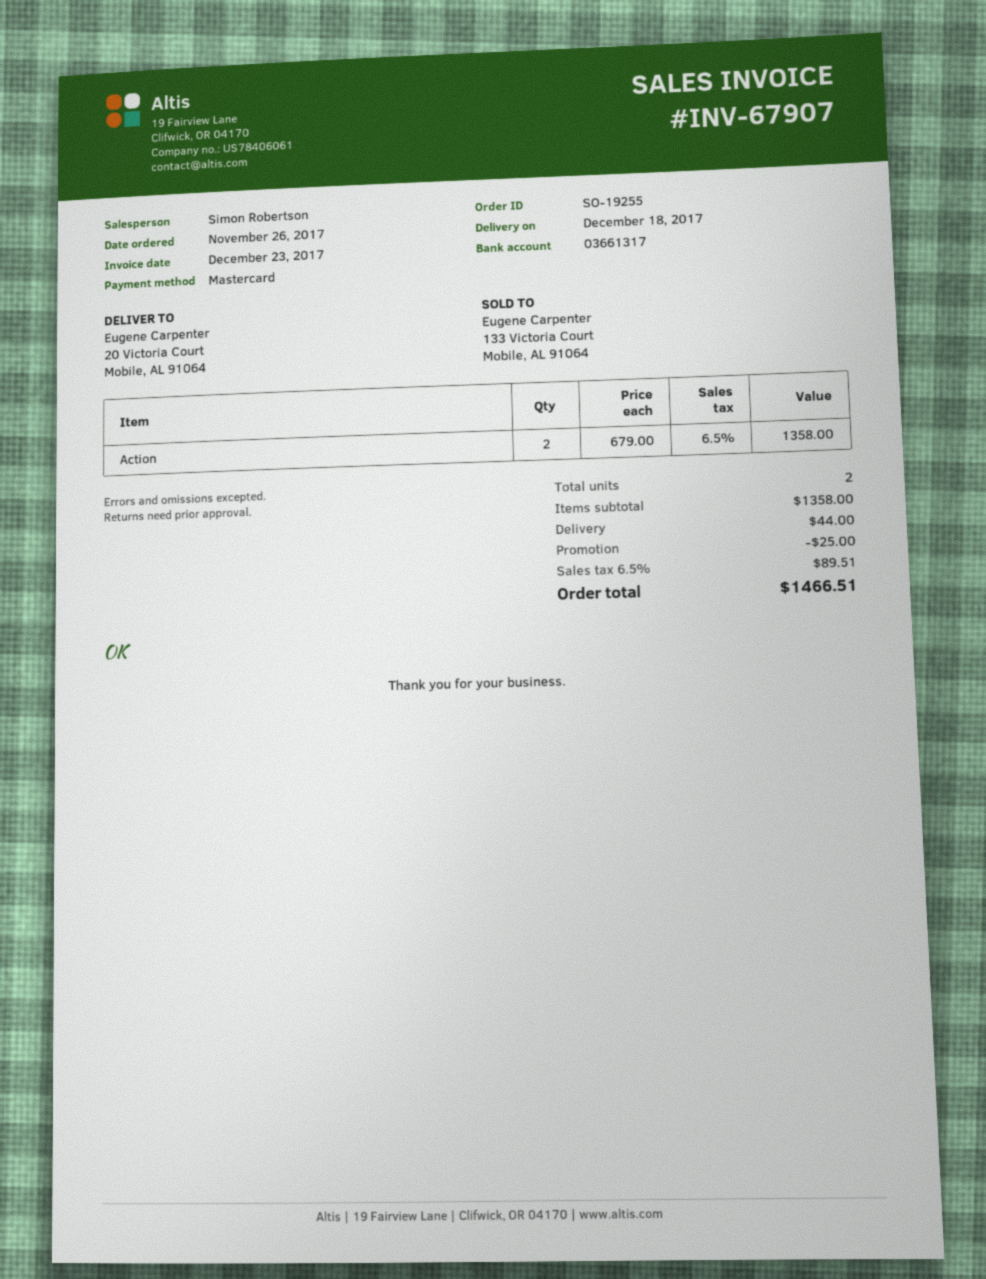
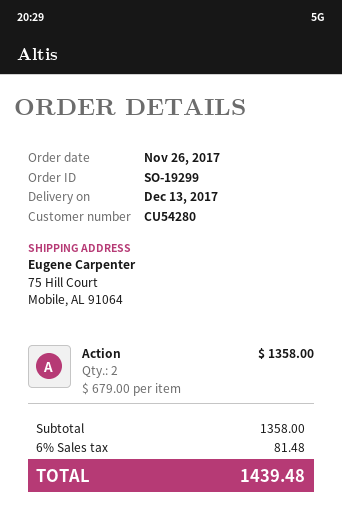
order number: SO-19255 -> SO-19299
delivery date: 2017-12-18 -> 2017-12-13
ship to: 20 Victoria Court, Mobile, AL 91064 -> 75 Hill Court, Mobile, AL 91064
discount: 25.00 -> none
shipping: 44.00 -> none
tax: 6.5% = 89.51 -> 6% = 81.48
total: 1466.51 -> 1439.48

